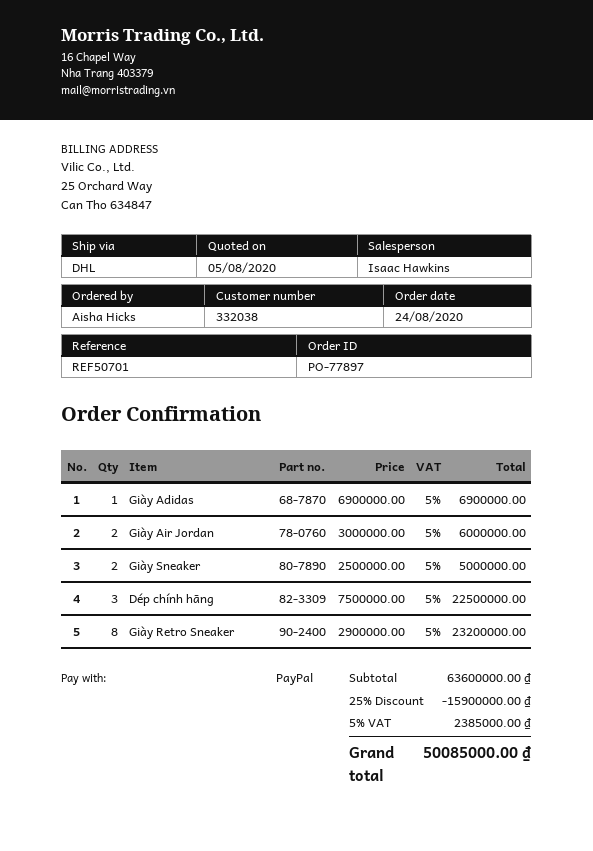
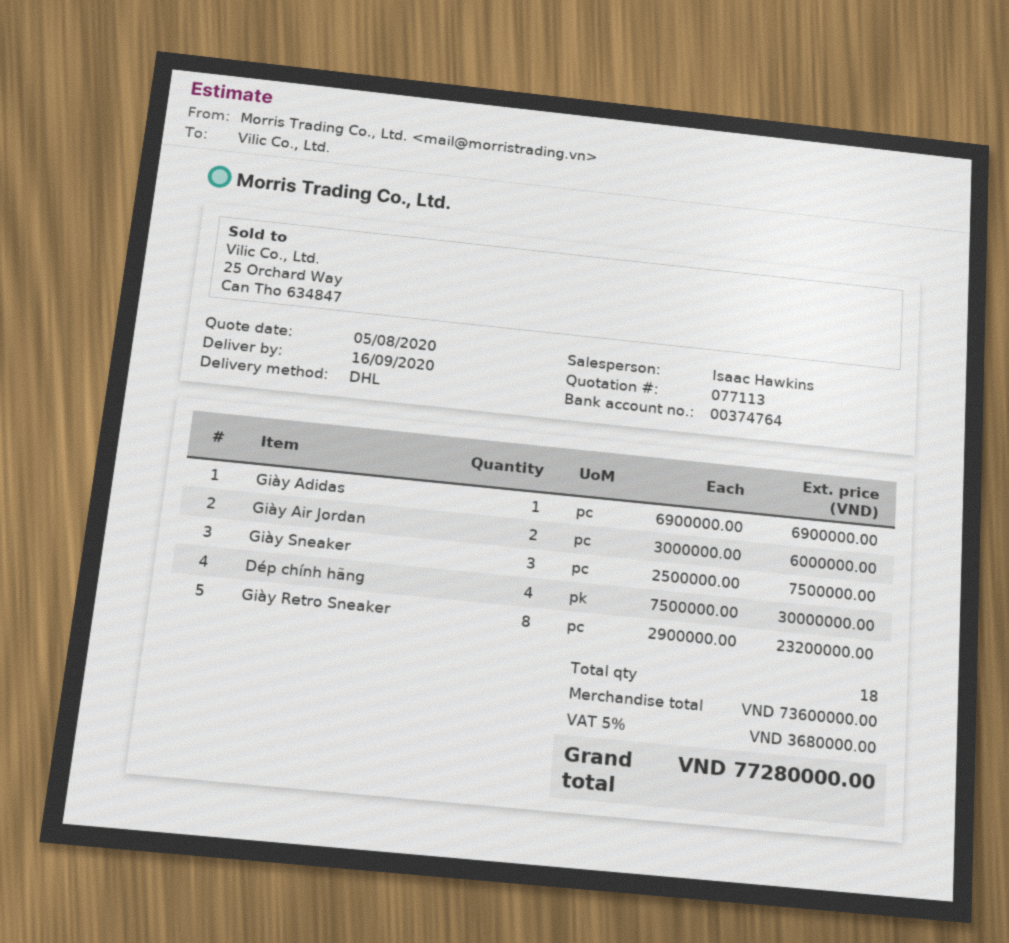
Giày Sneaker: 2 x 2500000.00 = 5000000.00 -> 3 x 2500000.00 = 7500000.00
Dép chính hãng: 3 x 7500000.00 = 22500000.00 -> 4 x 7500000.00 = 30000000.00
subtotal: 63600000.00 -> 73600000.00
discount: 25% = 15900000.00 -> none
tax: 5% = 2385000.00 -> 5% = 3680000.00
total: 50085000.00 -> 77280000.00

